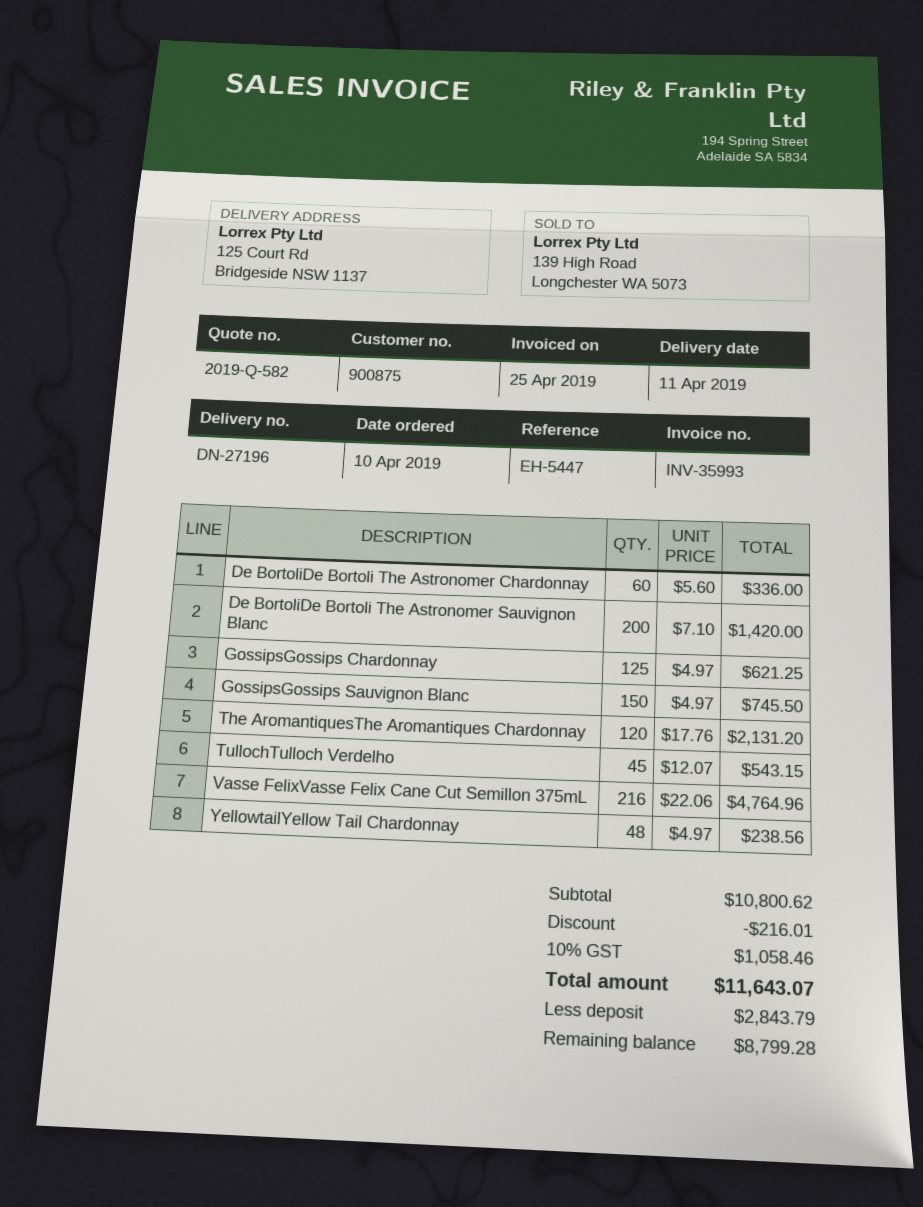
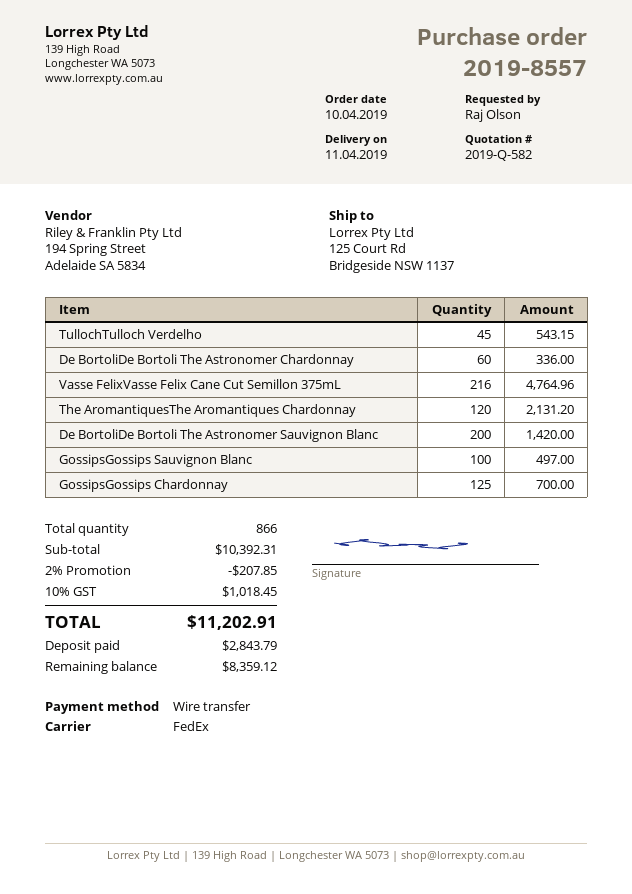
GossipsGossips Chardonnay: 125 for 621.25 -> 125 for 700.00
GossipsGossips Sauvignon Blanc: 150 for 745.50 -> 100 for 497.00
YellowtailYellow Tail Chardonnay: 48 for 238.56 -> none
subtotal: 10800.62 -> 10392.31
discount: 216.01 -> 207.85
tax: 10% = 1058.46 -> 10% = 1018.45
total: 11643.07 -> 11202.91
balance: 8799.28 -> 8359.12

